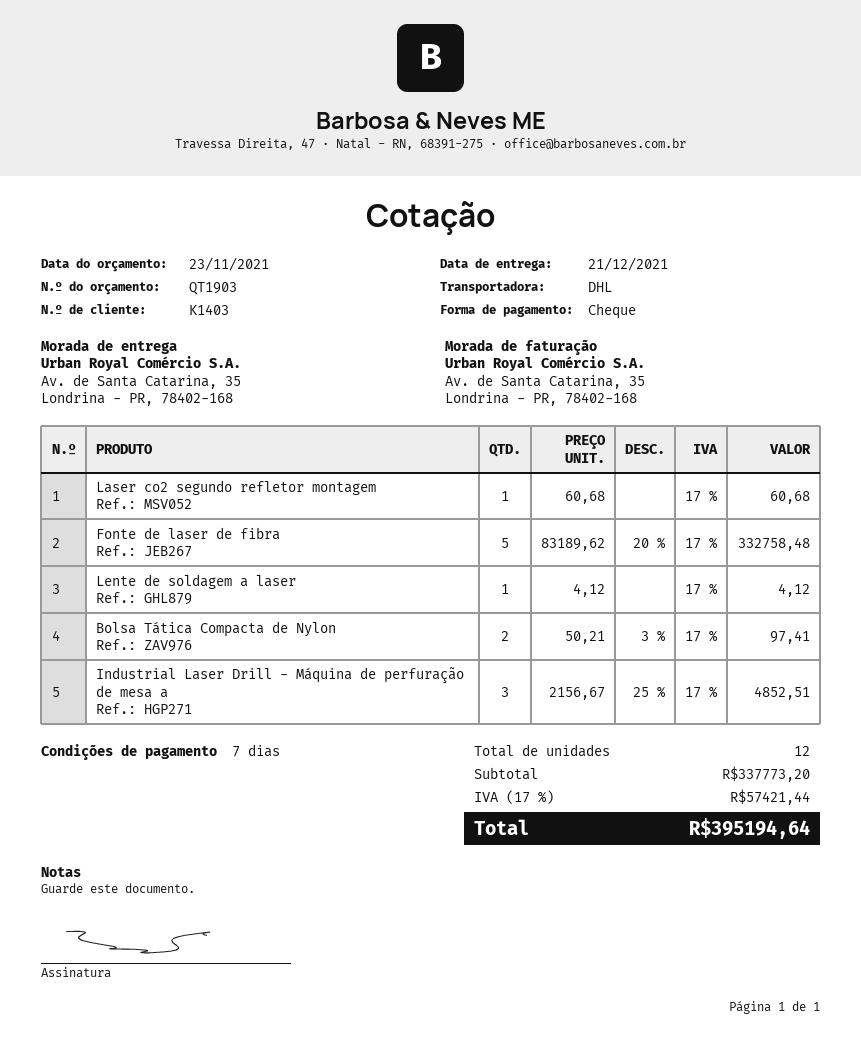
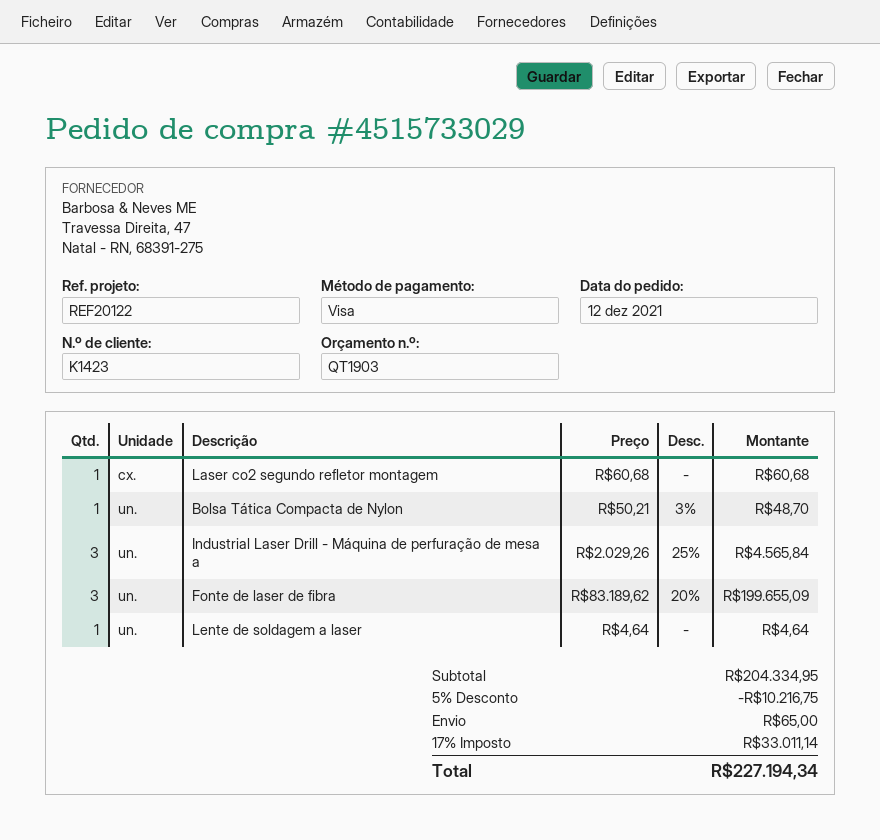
customer number: K1403 -> K1423
payment method: cheque -> Visa
Fonte de laser de fibra: 5 x 83189.62 - 20% = 332758.48 -> 3 x 83189.62 - 20% = 199655.09
Lente de soldagem a laser: 1 x 4.12 = 4.12 -> 1 x 4.64 = 4.64
Bolsa Tática Compacta de Nylon: 2 x 50.21 - 3% = 97.41 -> 1 x 50.21 - 3% = 48.70
Industrial Laser Drill - Máquina de perfuração de mesa a: 3 x 2156.67 - 25% = 4852.51 -> 3 x 2029.26 - 25% = 4565.84
subtotal: 337773.20 -> 204334.95
discount: none -> 5% = 10216.75
shipping: none -> 65.00
tax: 17% = 57421.44 -> 17% = 33011.14
total: 395194.64 -> 227194.34

